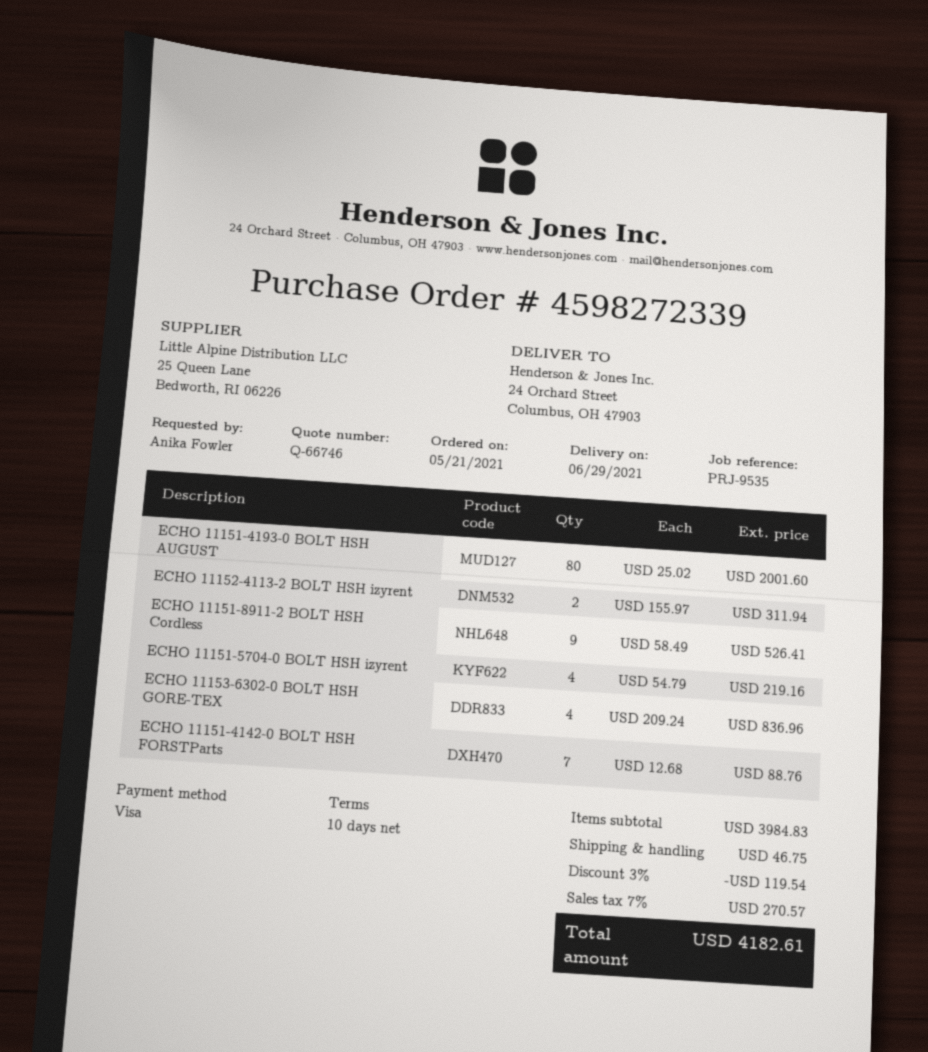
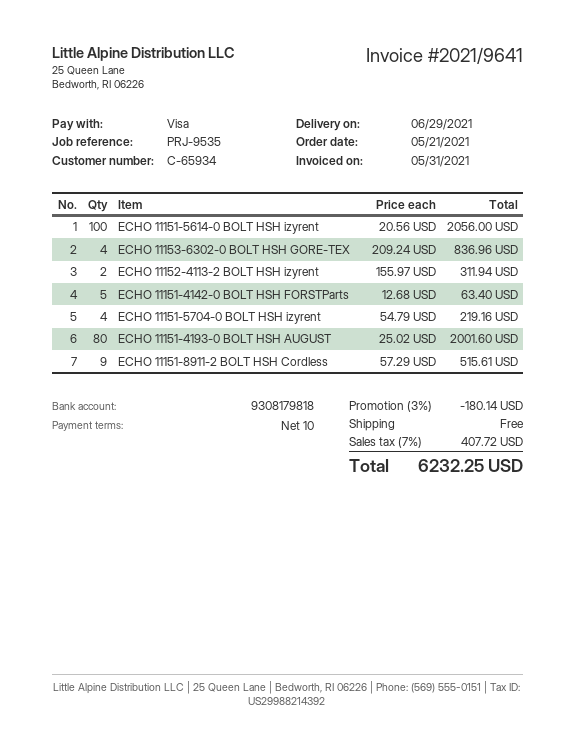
ECHO 11151-8911-2 BOLT HSH Cordless: 9 x 58.49 = 526.41 -> 9 x 57.29 = 515.61
ECHO 11151-4142-0 BOLT HSH FORSTParts: 7 x 12.68 = 88.76 -> 5 x 12.68 = 63.40
ECHO 11151-5614-0 BOLT HSH izyrent: none -> 100 x 20.56 = 2056.00
discount: 3% = 119.54 -> 3% = 180.14
shipping: 46.75 -> 0.00
tax: 7% = 270.57 -> 7% = 407.72
total: 4182.61 -> 6232.25

